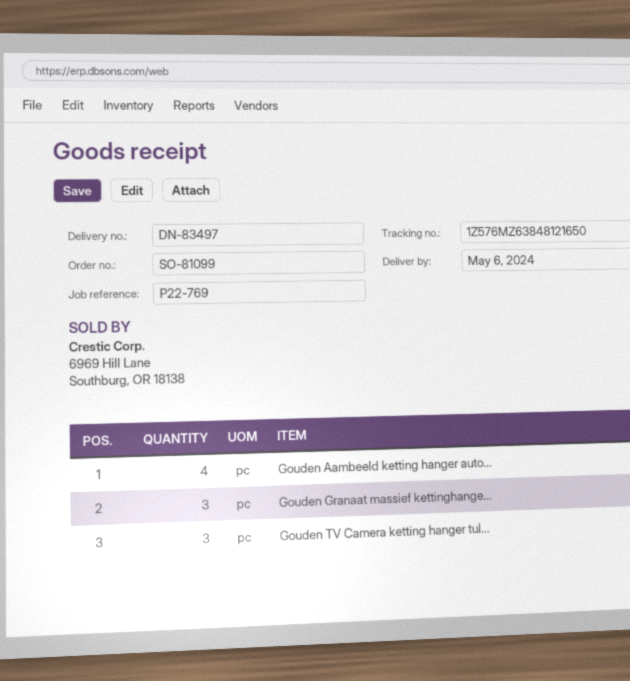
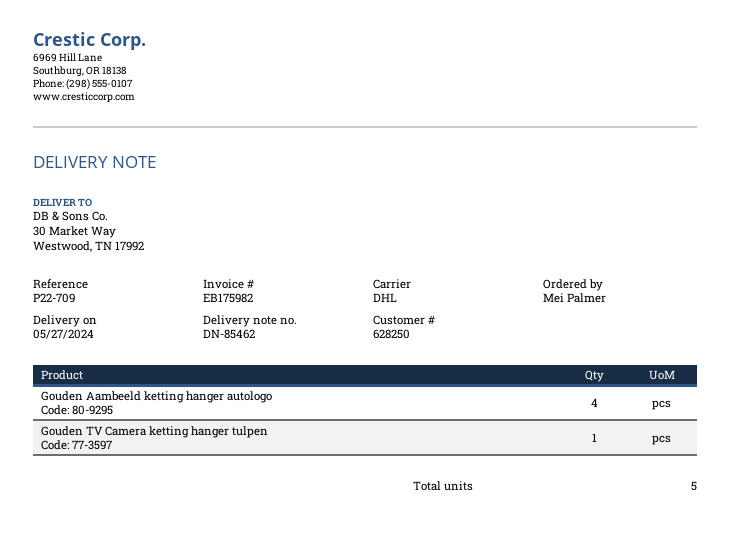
delivery note number: DN-83497 -> DN-85462
delivery date: 2024-05-06 -> 2024-05-27
reference: P22-769 -> P22-709
Gouden Granaat massief kettinghange...: 3 -> none
Gouden TV Camera ketting hanger tul...: 3 -> 1

